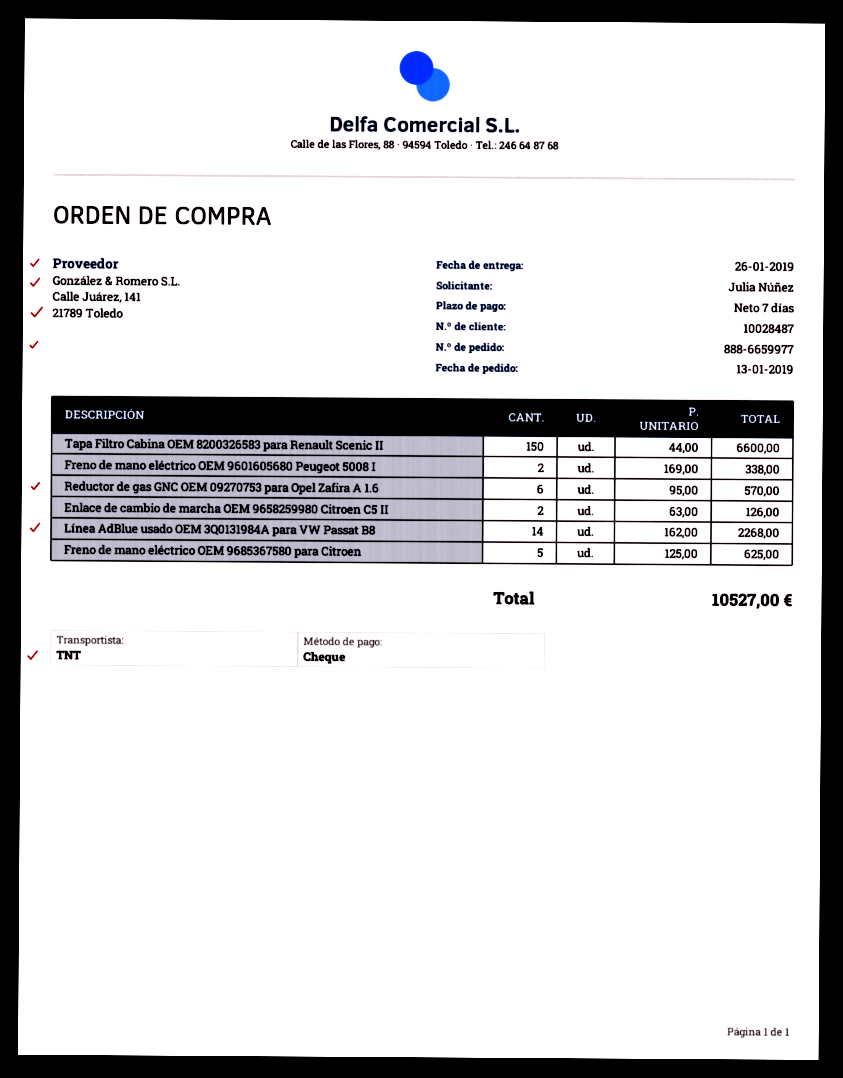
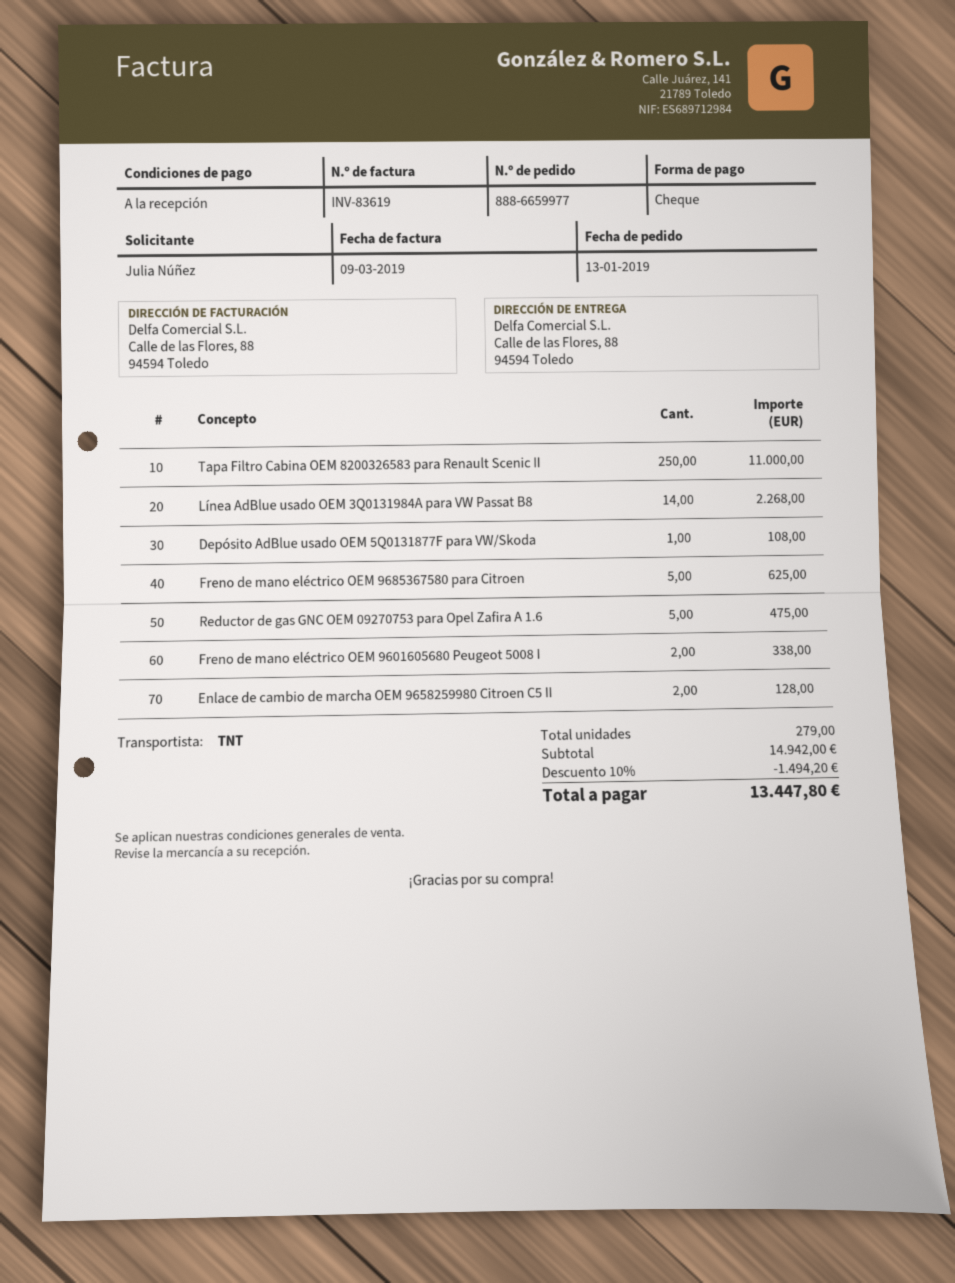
payment terms: 7 days -> on receipt
Tapa Filtro Cabina OEM 8200326583 para Renault Scenic II: 150 for 6600.00 -> 250 for 11000.00
Reductor de gas GNC OEM 09270753 para Opel Zafira A 1.6: 6 for 570.00 -> 5 for 475.00
Enlace de cambio de marcha OEM 9658259980 Citroen C5 II: 2 for 126.00 -> 2 for 128.00
Depósito AdBlue usado OEM 5Q0131877F para VW/Skoda: none -> 1 for 108.00
discount: none -> 10% = 1494.20
total: 10527.00 -> 13447.80

